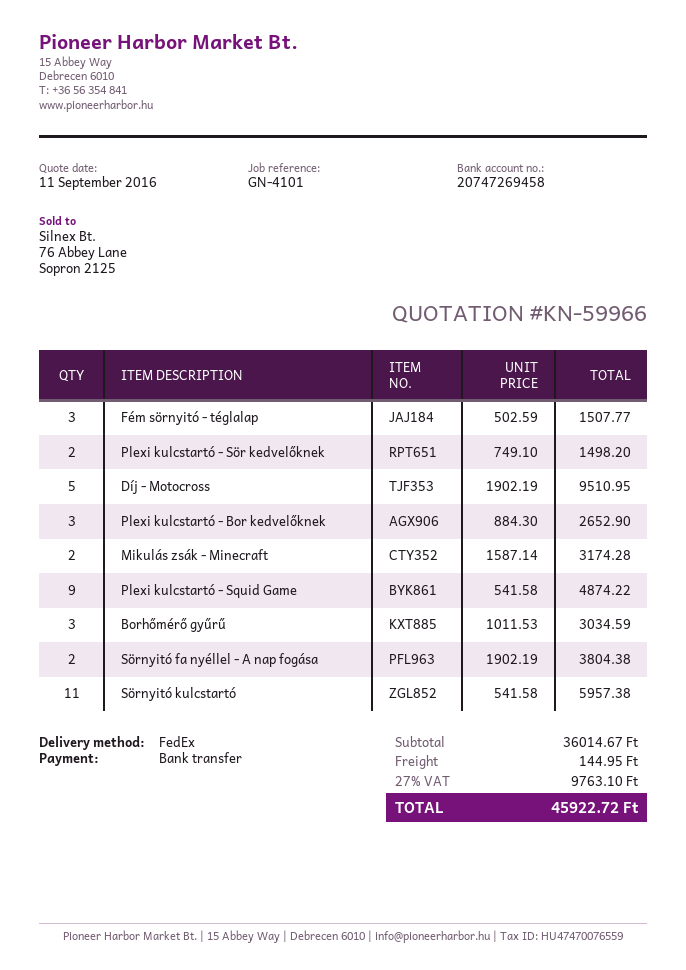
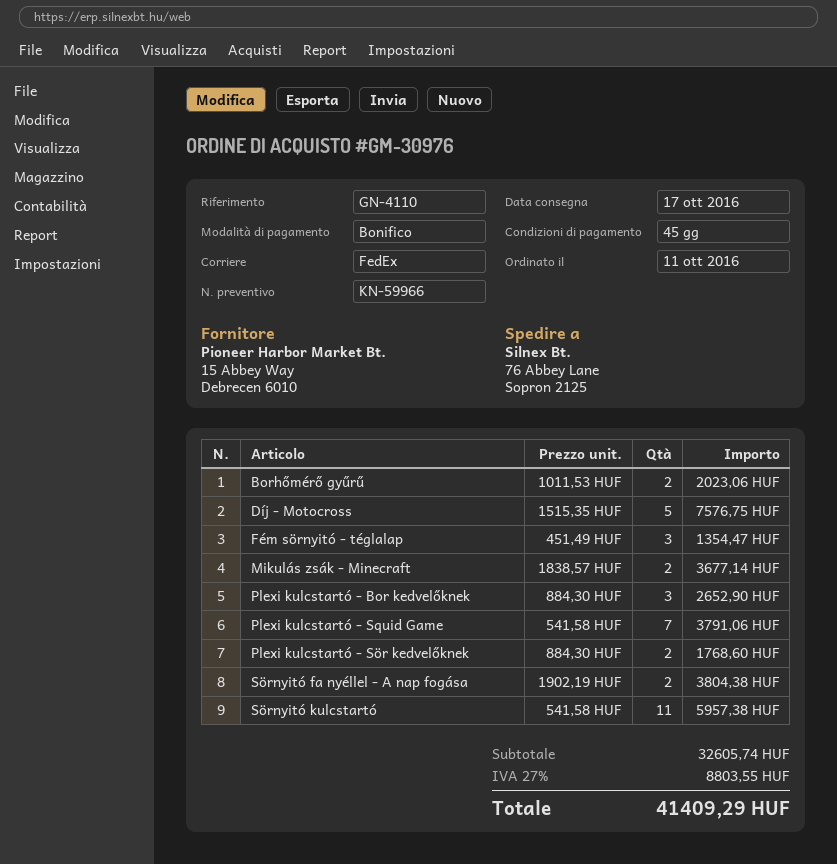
reference: GN-4101 -> GN-4110
Fém sörnyitó - téglalap: 3 x 502.59 = 1507.77 -> 3 x 451.49 = 1354.47
Plexi kulcstartó - Sör kedvelőknek: 2 x 749.10 = 1498.20 -> 2 x 884.30 = 1768.60
Díj - Motocross: 5 x 1902.19 = 9510.95 -> 5 x 1515.35 = 7576.75
Mikulás zsák - Minecraft: 2 x 1587.14 = 3174.28 -> 2 x 1838.57 = 3677.14
Plexi kulcstartó - Squid Game: 9 x 541.58 = 4874.22 -> 7 x 541.58 = 3791.06
Borhőmérő gyűrű: 3 x 1011.53 = 3034.59 -> 2 x 1011.53 = 2023.06
subtotal: 36014.67 -> 32605.74
shipping: 144.95 -> none
tax: 27% = 9763.10 -> 27% = 8803.55
total: 45922.72 -> 41409.29

